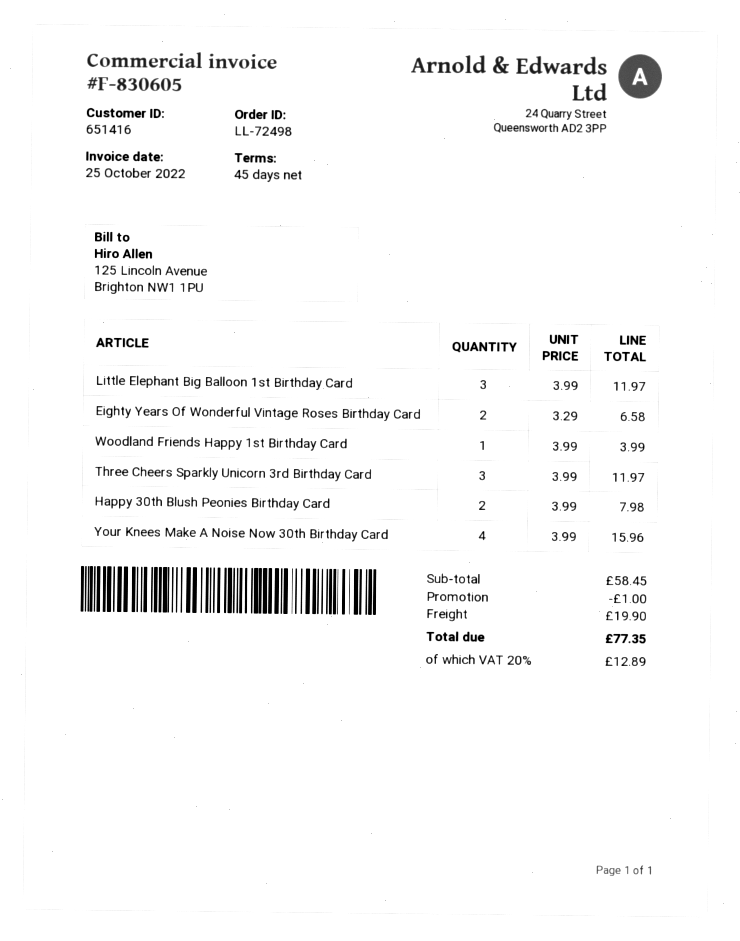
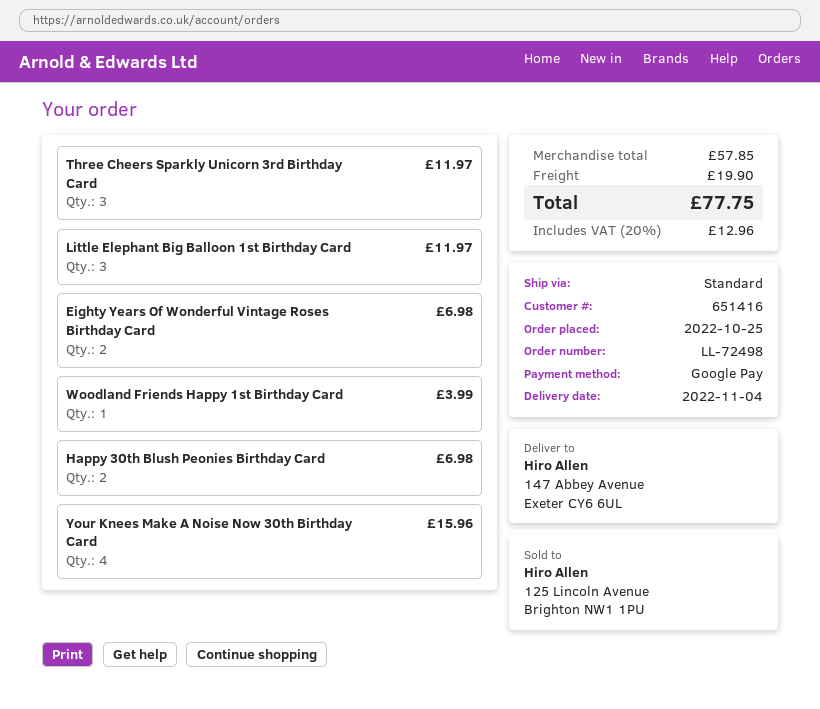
Eighty Years Of Wonderful Vintage Roses Birthday Card: 2 for 6.58 -> 2 for 6.98
Happy 30th Blush Peonies Birthday Card: 2 for 7.98 -> 2 for 6.98
subtotal: 58.45 -> 57.85
discount: 1.00 -> none
tax: 20% = 12.89 -> 20% = 12.96
total: 77.35 -> 77.75

